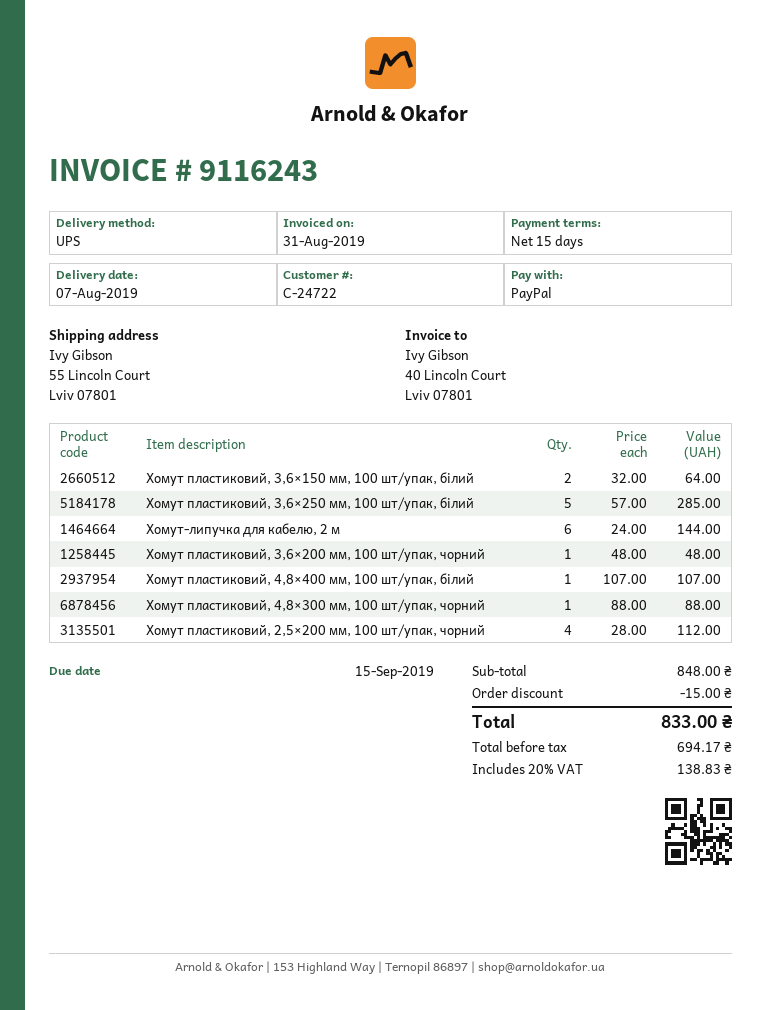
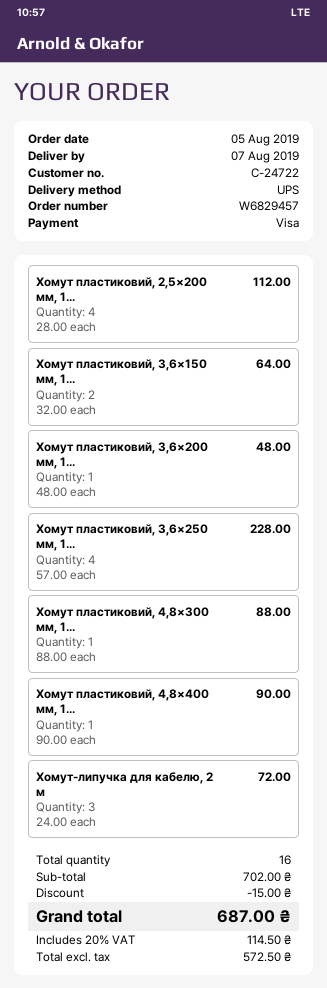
payment method: PayPal -> Visa
Хомут пластиковий, 3,6×250 мм, 100 шт/упак, білий: 5 x 57.00 = 285.00 -> 4 x 57.00 = 228.00
Хомут-липучка для кабелю, 2 м: 6 x 24.00 = 144.00 -> 3 x 24.00 = 72.00
Хомут пластиковий, 4,8×400 мм, 100 шт/упак, білий: 1 x 107.00 = 107.00 -> 1 x 90.00 = 90.00
subtotal: 848.00 -> 702.00
net: 694.17 -> 572.50
tax: 20% = 138.83 -> 20% = 114.50
total: 833.00 -> 687.00

